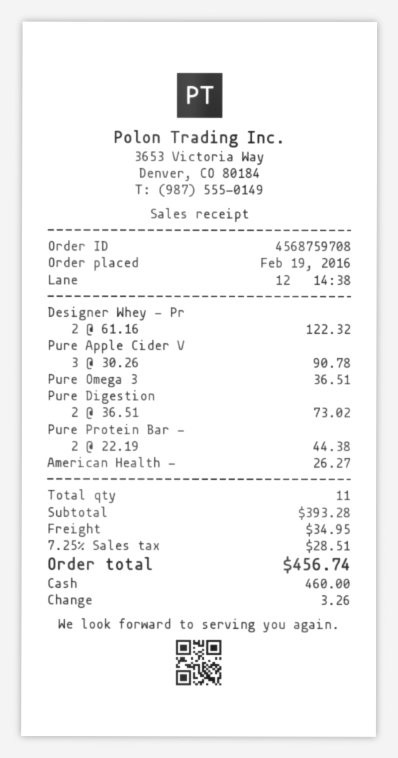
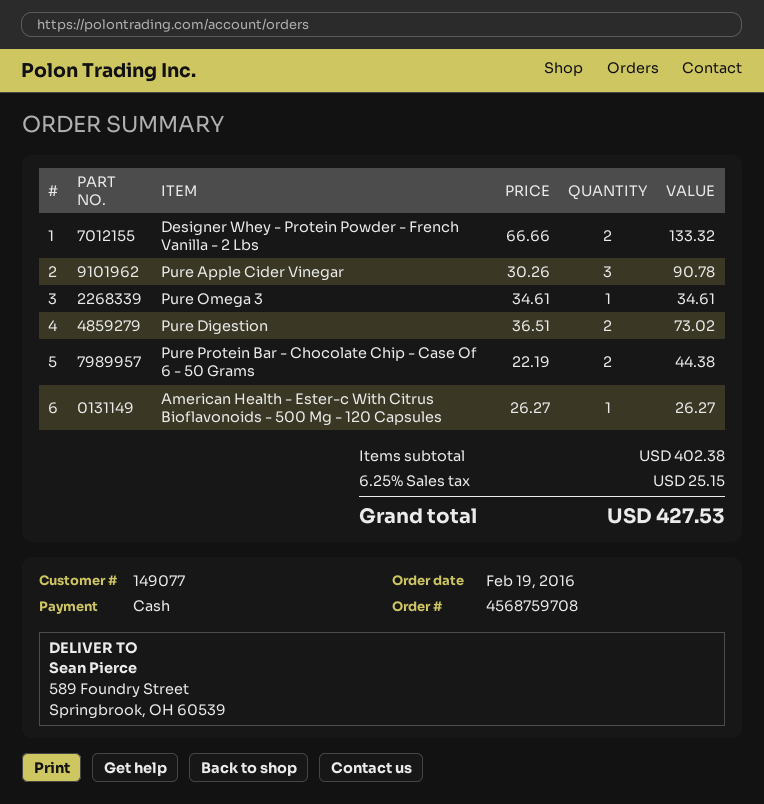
Designer Whey - Pr: 2 x 61.16 = 122.32 -> 2 x 66.66 = 133.32
Pure Omega 3: 1 x 36.51 = 36.51 -> 1 x 34.61 = 34.61
subtotal: 393.28 -> 402.38
shipping: 34.95 -> none
tax: 7.25% = 28.51 -> 6.25% = 25.15
total: 456.74 -> 427.53

